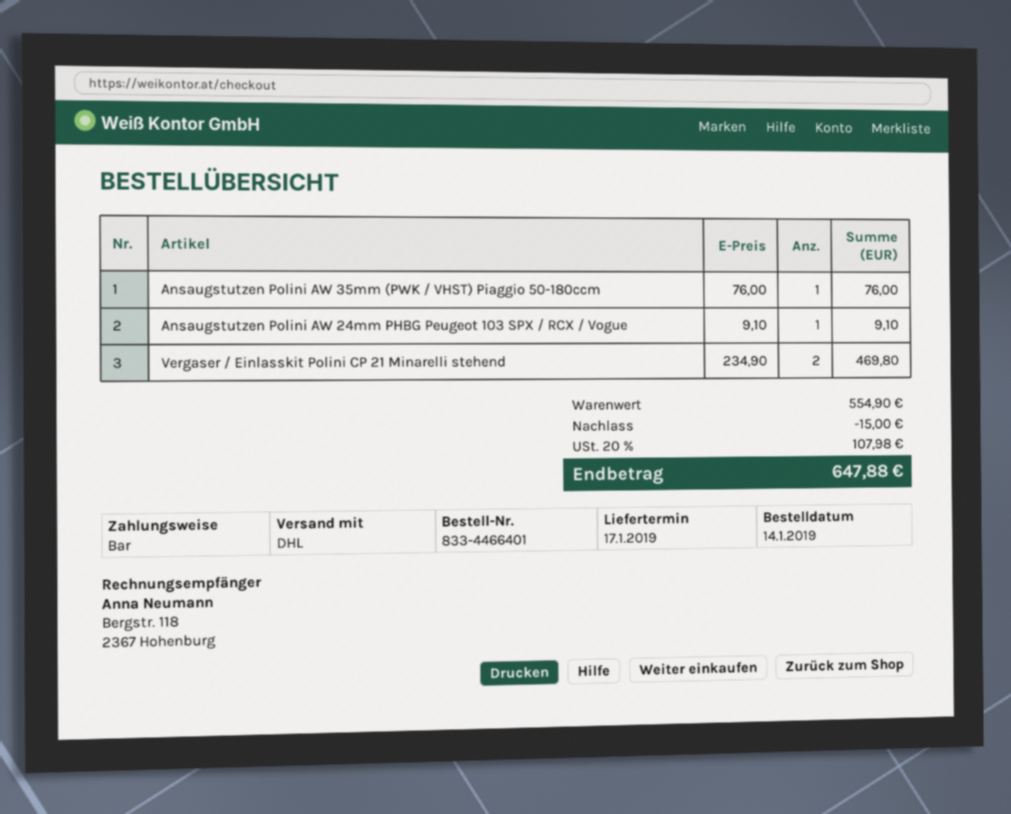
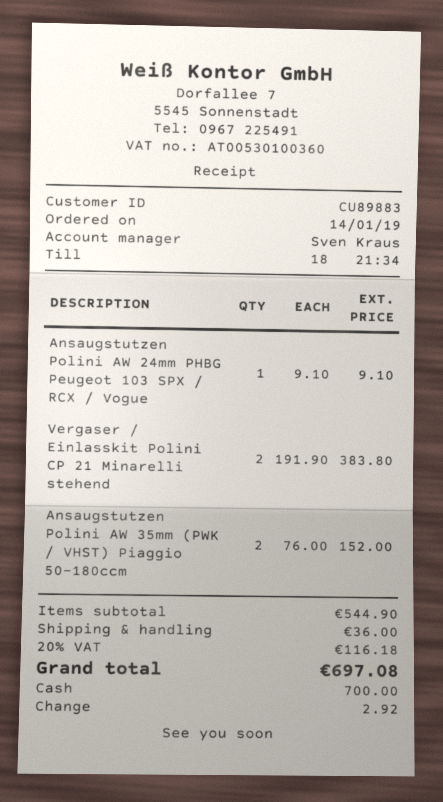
Ansaugstutzen Polini AW 35mm (PWK / VHST) Piaggio 50-180ccm: 1 x 76.00 = 76.00 -> 2 x 76.00 = 152.00
Vergaser / Einlasskit Polini CP 21 Minarelli stehend: 2 x 234.90 = 469.80 -> 2 x 191.90 = 383.80
subtotal: 554.90 -> 544.90
discount: 15.00 -> none
shipping: none -> 36.00
tax: 20% = 107.98 -> 20% = 116.18
total: 647.88 -> 697.08

